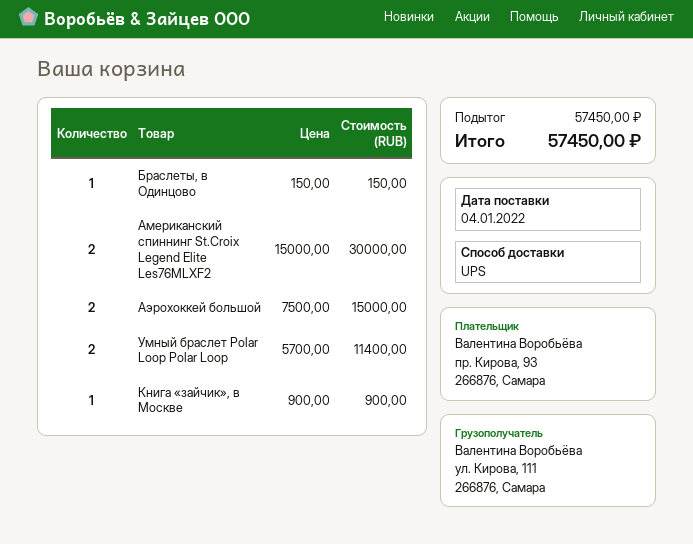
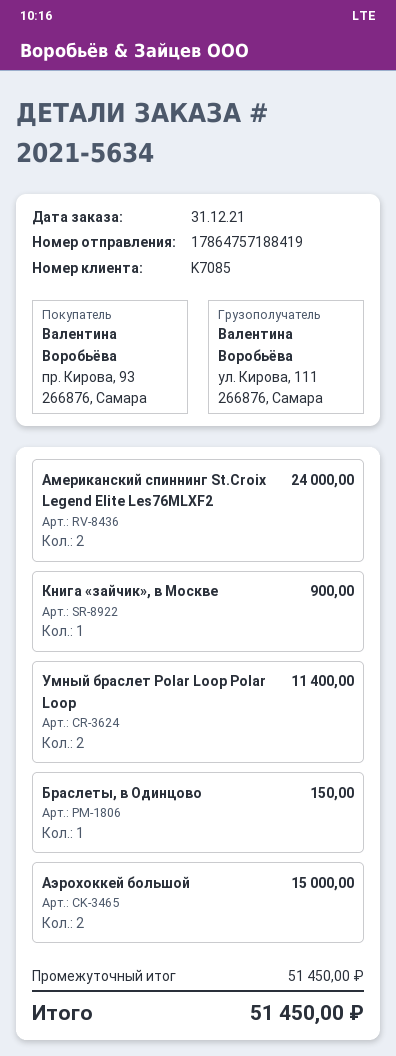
Американский спиннинг St.Croix Legend Elite Les76MLXF2: 2 for 30000.00 -> 2 for 24000.00
subtotal: 57450.00 -> 51450.00
total: 57450.00 -> 51450.00

